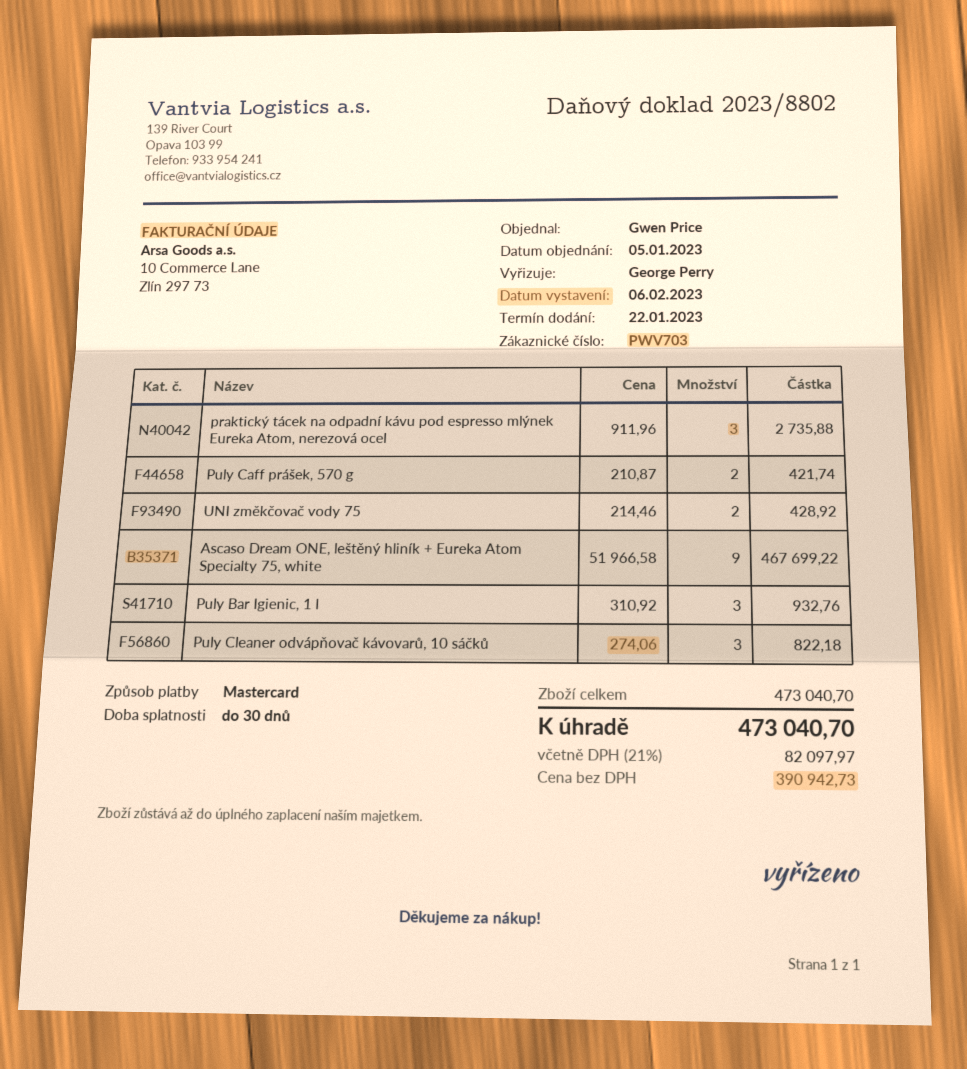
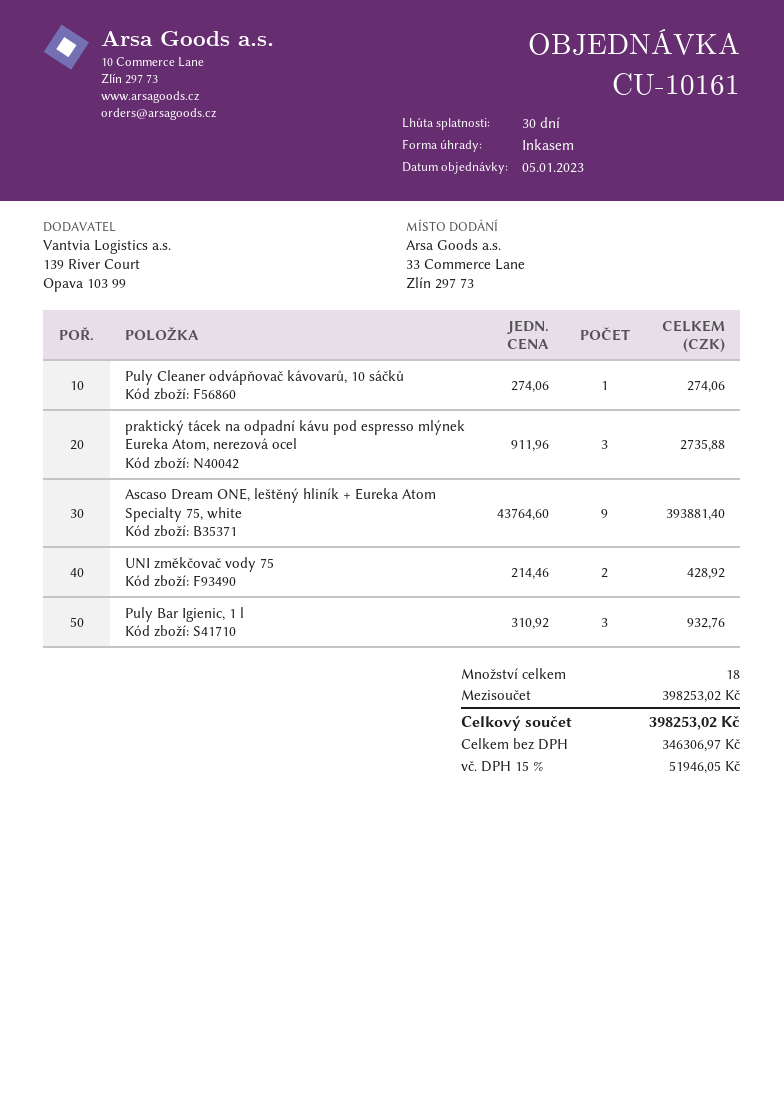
payment method: Mastercard -> direct debit
Puly Caff prášek, 570 g: 2 x 210.87 = 421.74 -> none
Ascaso Dream ONE, leštěný hliník + Eureka Atom Specialty 75, white: 9 x 51966.58 = 467699.22 -> 9 x 43764.60 = 393881.40
Puly Cleaner odvápňovač kávovarů, 10 sáčků: 3 x 274.06 = 822.18 -> 1 x 274.06 = 274.06
subtotal: 473040.70 -> 398253.02
net: 390942.73 -> 346306.97
tax: 21% = 82097.97 -> 15% = 51946.05
total: 473040.70 -> 398253.02

